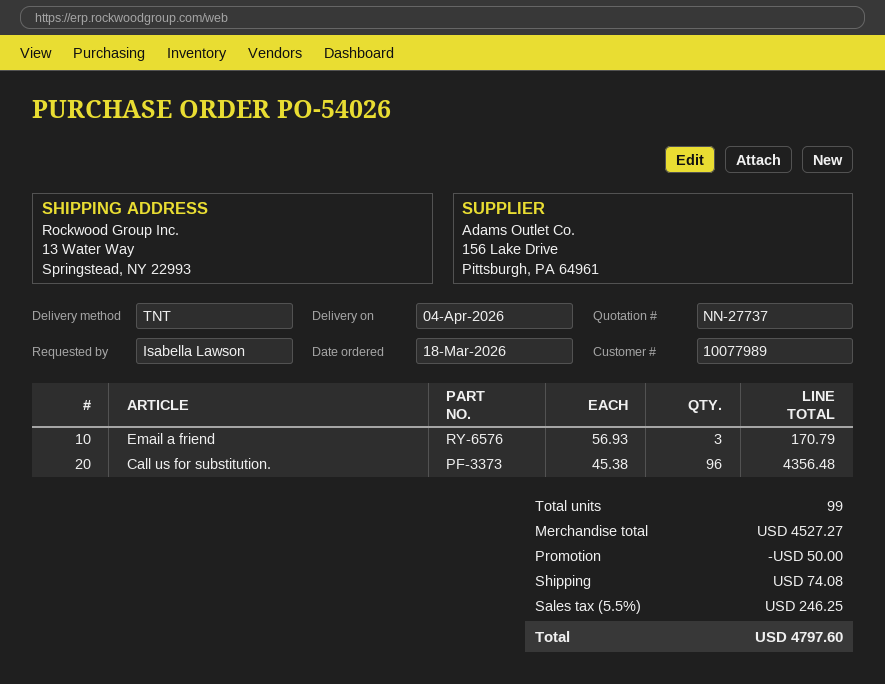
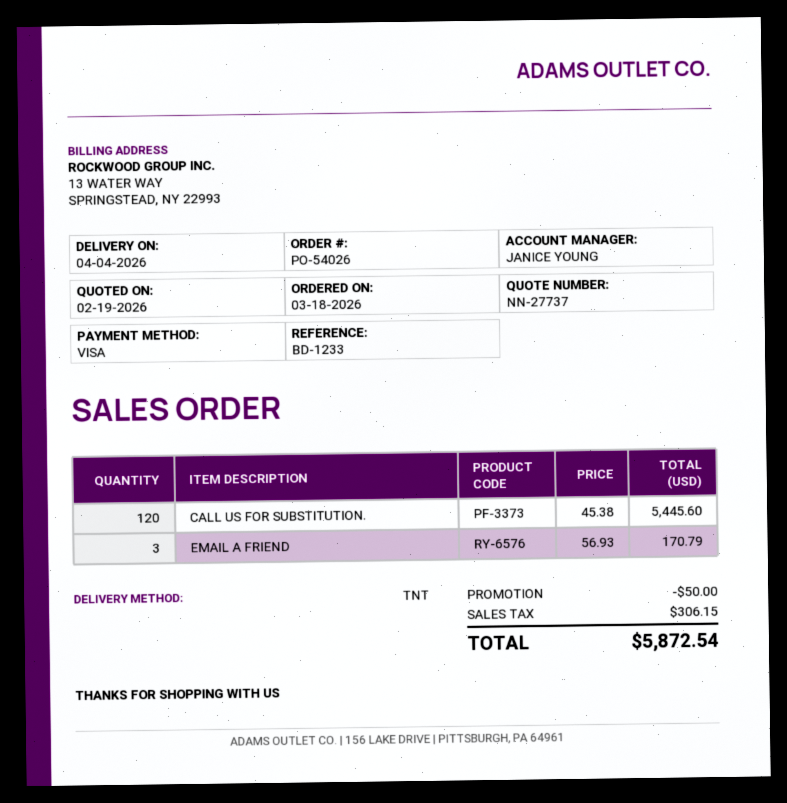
Call us for substitution.: 96 x 45.38 = 4356.48 -> 120 x 45.38 = 5445.60
shipping: 74.08 -> none
tax: 246.25 -> 306.15
total: 4797.60 -> 5872.54

